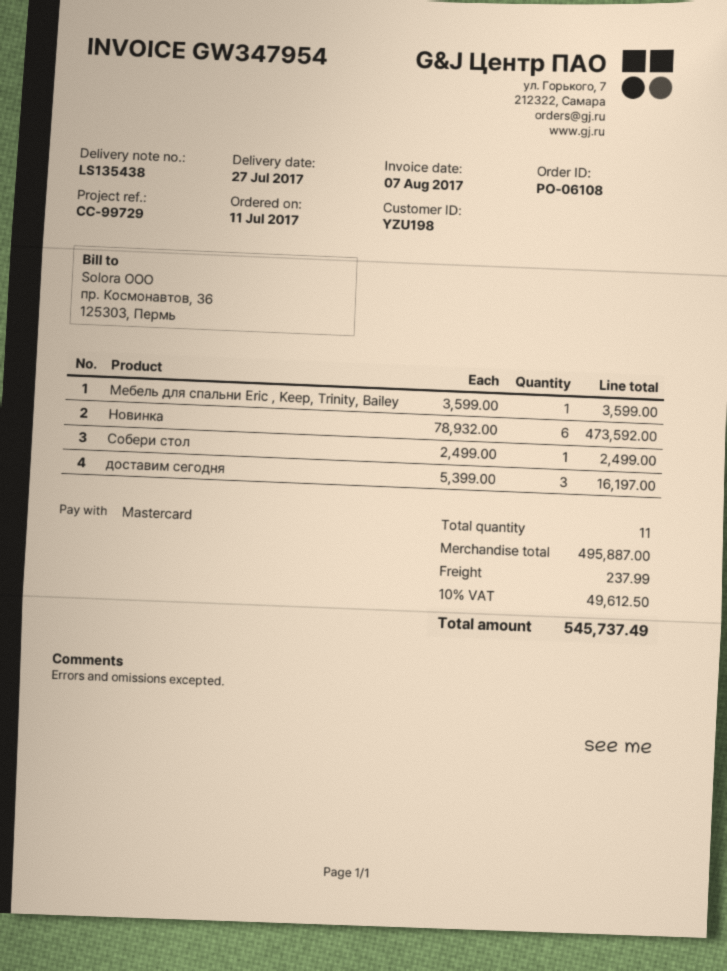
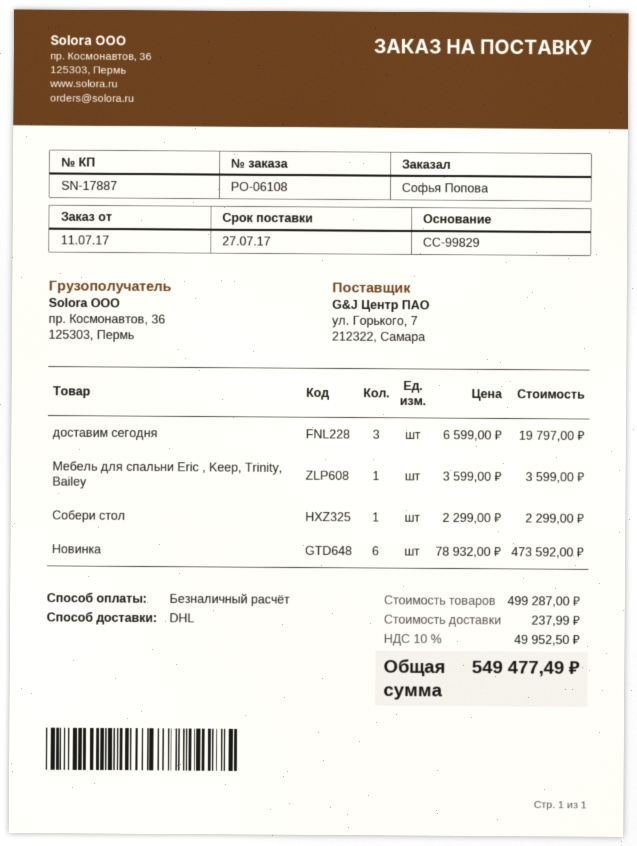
reference: CC-99729 -> CC-99829
payment method: Mastercard -> bank transfer
Собери стол: 1 x 2499.00 = 2499.00 -> 1 x 2299.00 = 2299.00
доставим сегодня: 3 x 5399.00 = 16197.00 -> 3 x 6599.00 = 19797.00
subtotal: 495887.00 -> 499287.00
tax: 10% = 49612.50 -> 10% = 49952.50
total: 545737.49 -> 549477.49

